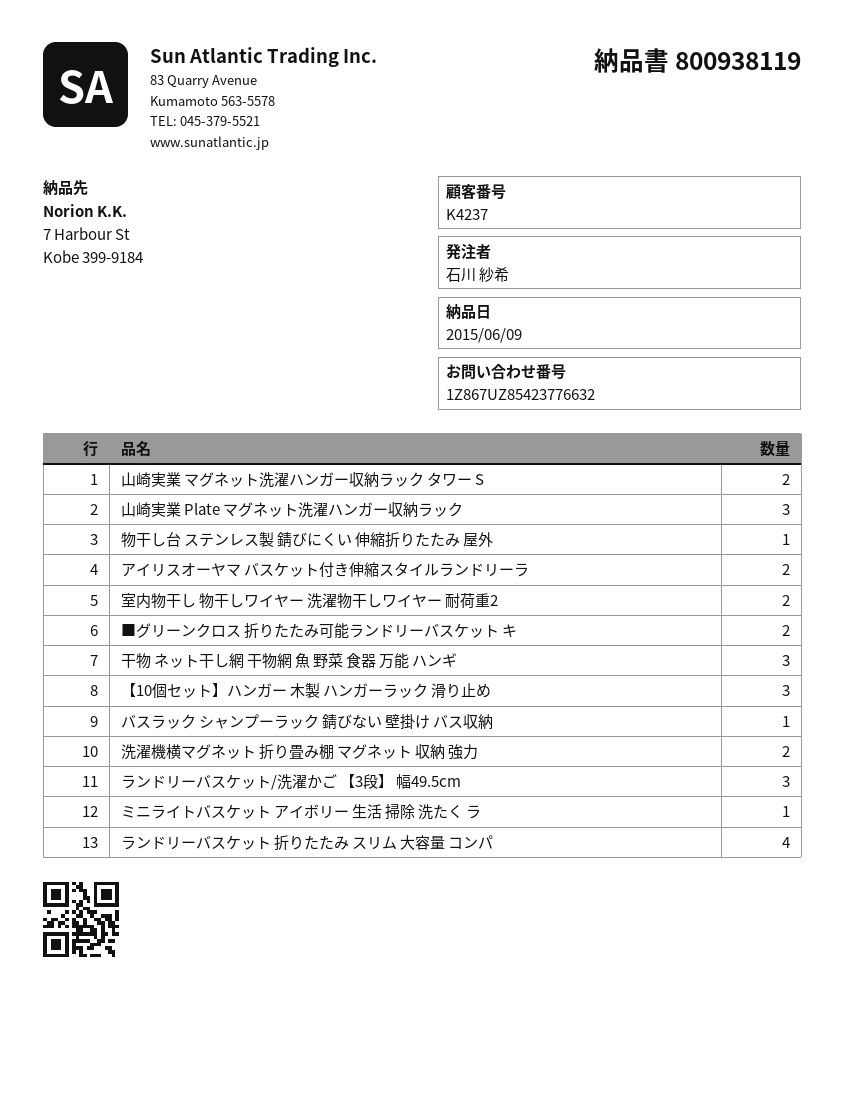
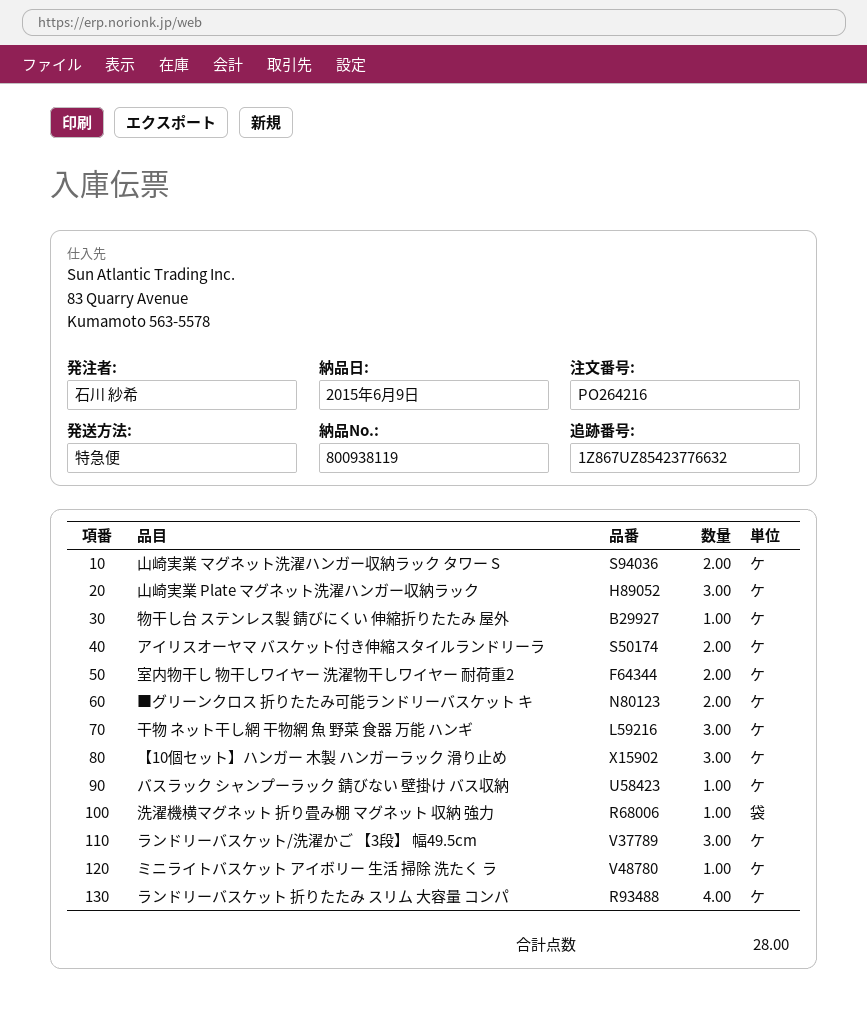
洗濯機横マグネット 折り畳み棚 マグネット 収納 強力: 2 -> 1

